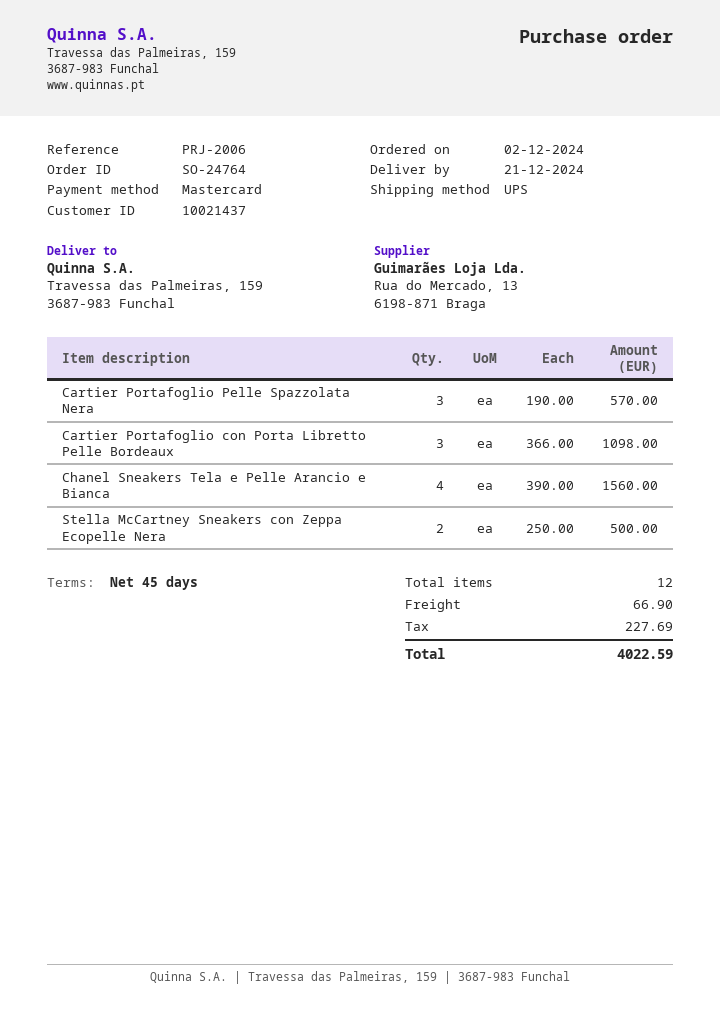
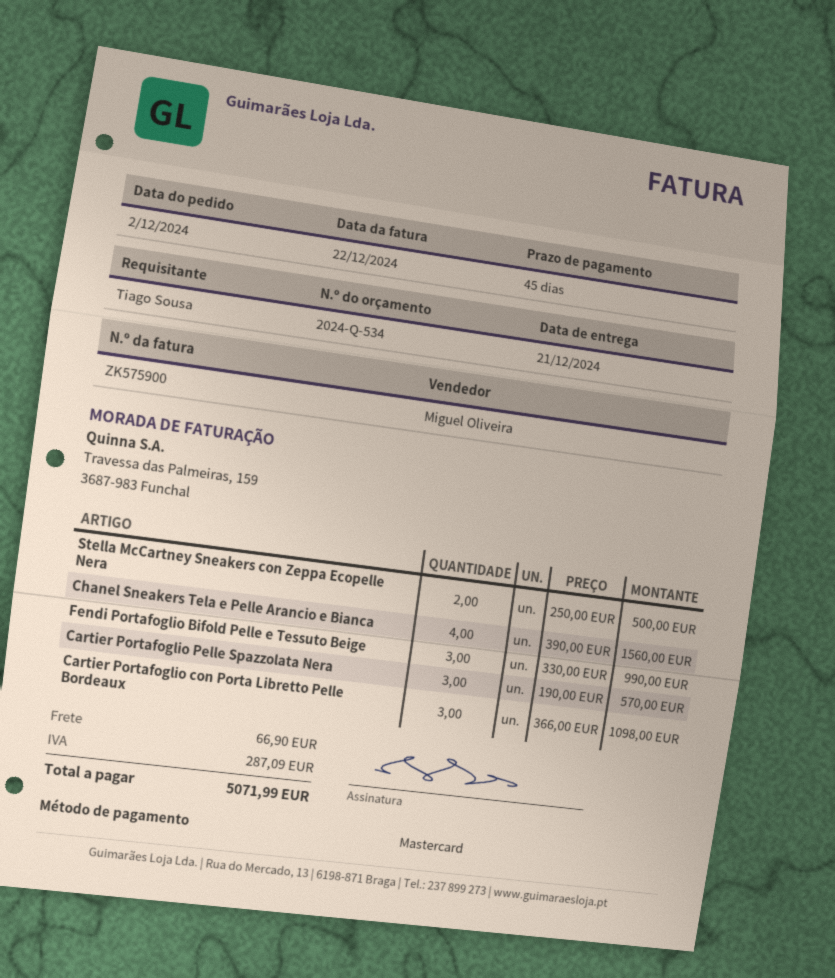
Fendi Portafoglio Bifold Pelle e Tessuto Beige: none -> 3 x 330.00 = 990.00
tax: 227.69 -> 287.09
total: 4022.59 -> 5071.99

